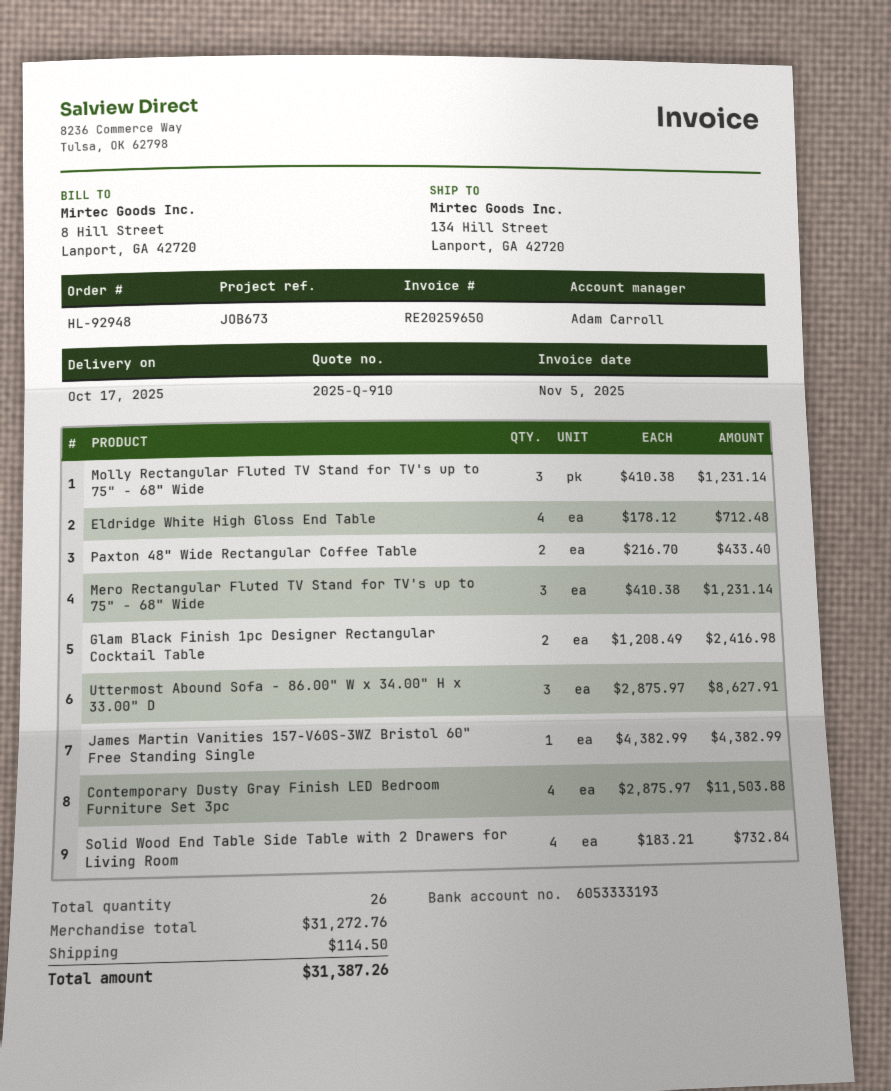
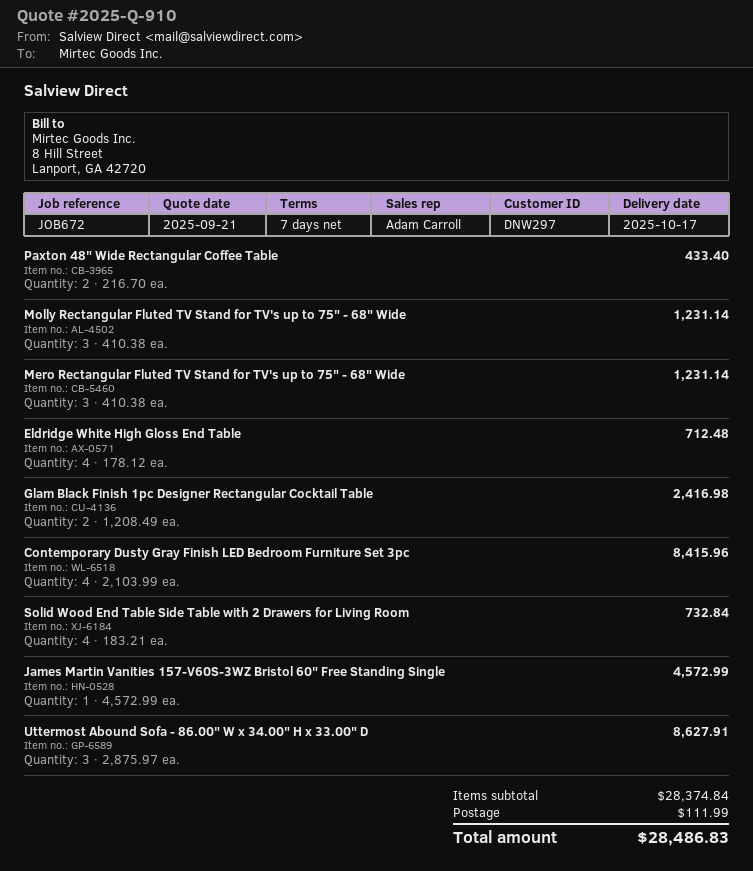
reference: JOB673 -> JOB672
James Martin Vanities 157-V60S-3WZ Bristol 60" Free Standing Single: 1 x 4382.99 = 4382.99 -> 1 x 4572.99 = 4572.99
Contemporary Dusty Gray Finish LED Bedroom Furniture Set 3pc: 4 x 2875.97 = 11503.88 -> 4 x 2103.99 = 8415.96
subtotal: 31272.76 -> 28374.84
shipping: 114.50 -> 111.99
total: 31387.26 -> 28486.83

